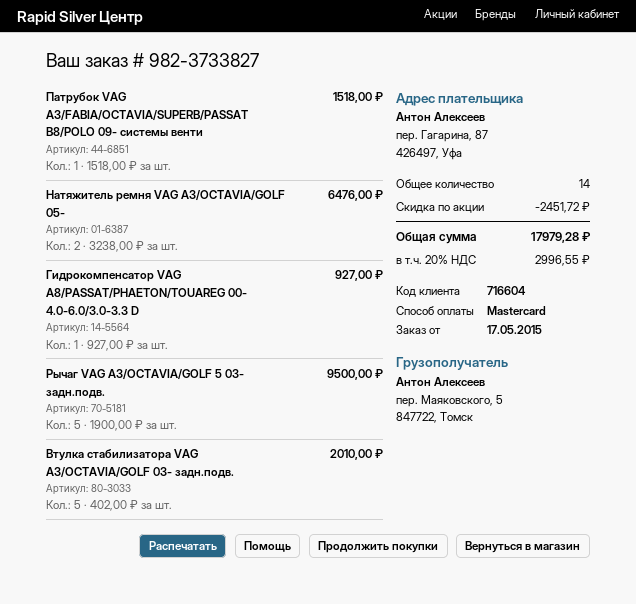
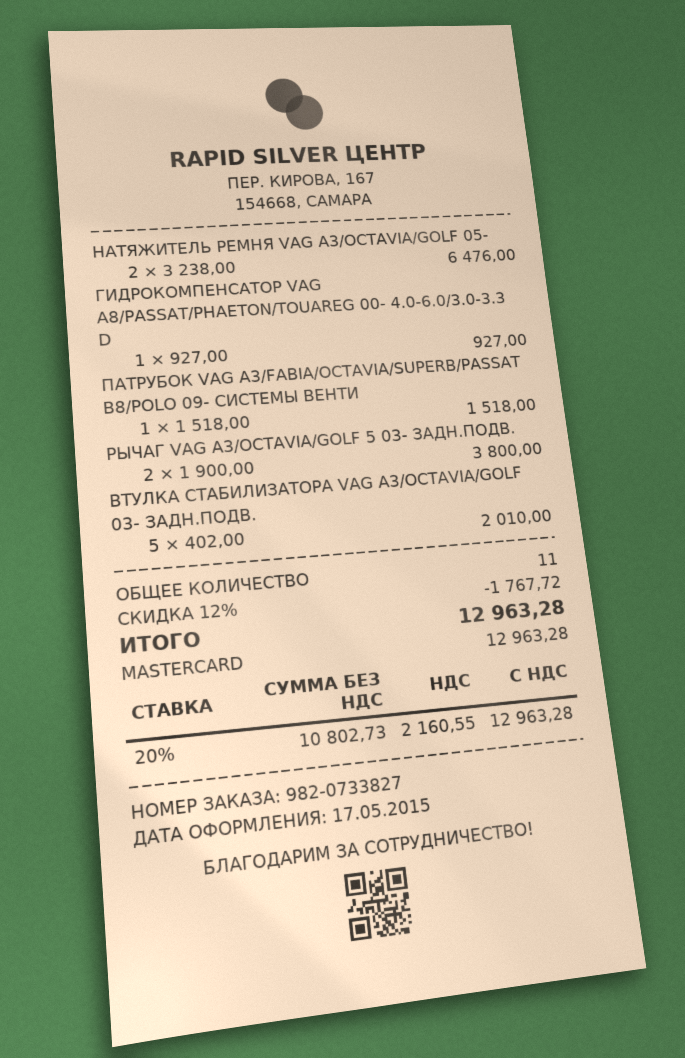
order number: 982-3733827 -> 982-0733827
Рычаг VAG A3/OCTAVIA/GOLF 5 03- задн.подв.: 5 x 1900.00 = 9500.00 -> 2 x 1900.00 = 3800.00
total quantity: 14 -> 11
discount: 2451.72 -> 1767.72
tax: 20% = 2996.55 -> 20% = 2160.55
total: 17979.28 -> 12963.28

